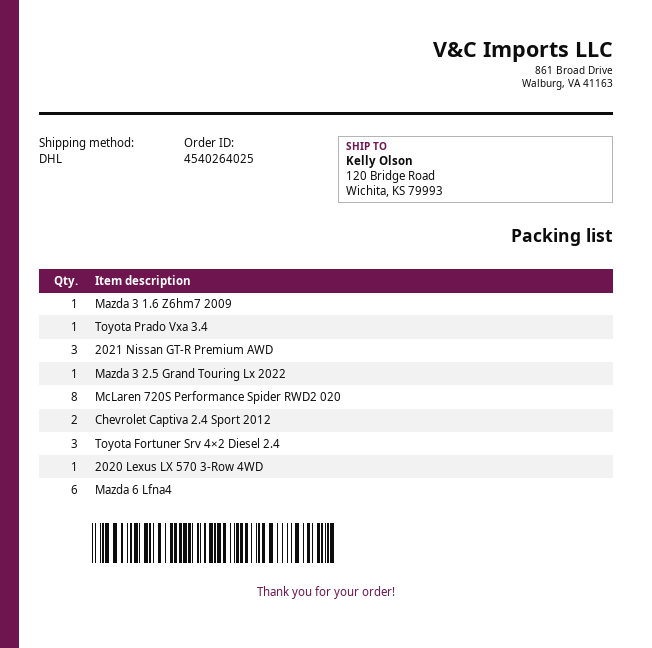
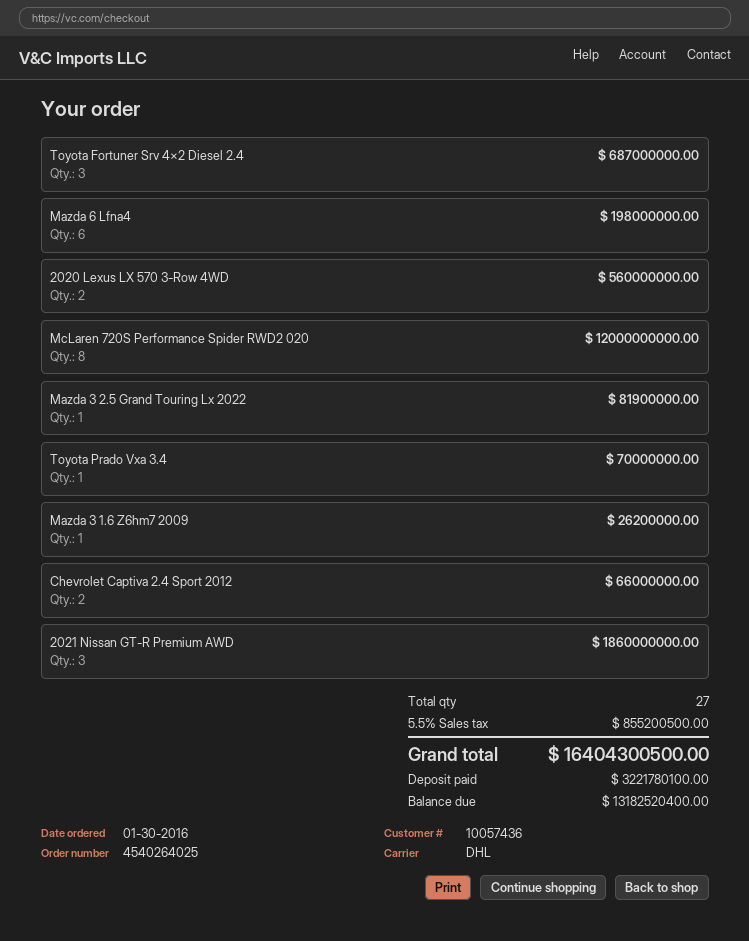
2020 Lexus LX 570 3-Row 4WD: 1 -> 2

